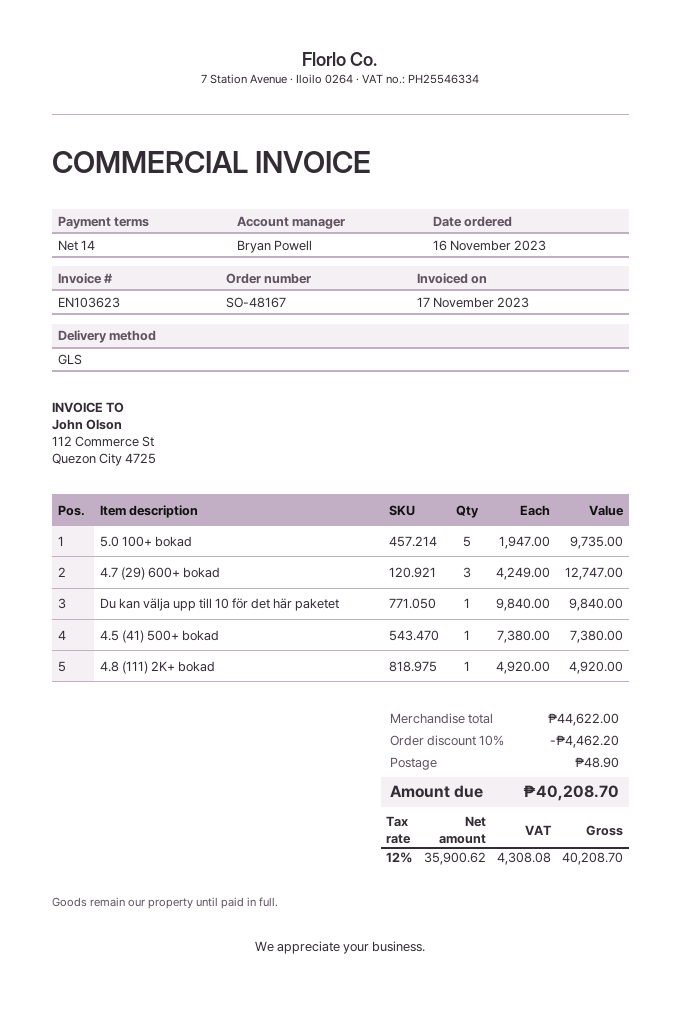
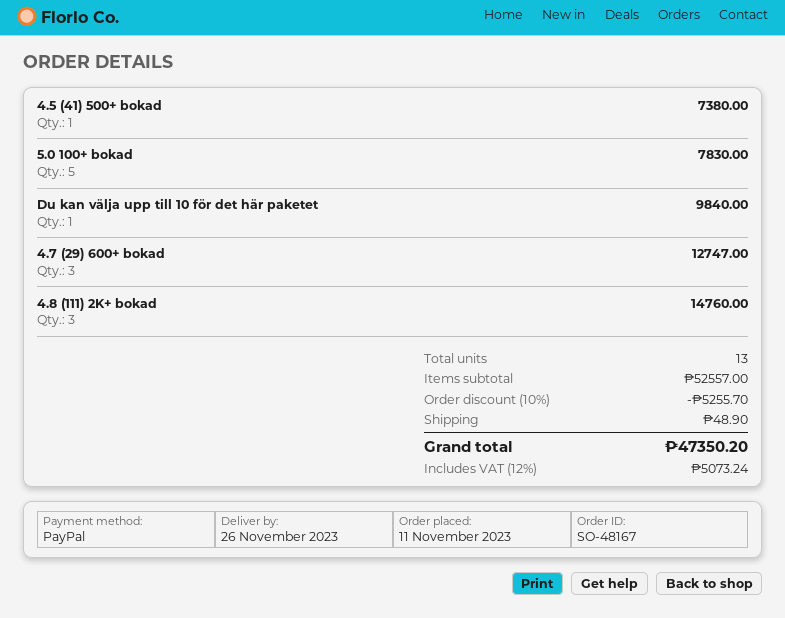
order date: 2023-11-16 -> 2023-11-11
5.0 100+ bokad: 5 for 9735.00 -> 5 for 7830.00
4.8 (111) 2K+ bokad: 1 for 4920.00 -> 3 for 14760.00
subtotal: 44622.00 -> 52557.00
discount: 10% = 4462.20 -> 10% = 5255.70
tax: 12% = 4308.08 -> 12% = 5073.24
total: 40208.70 -> 47350.20

